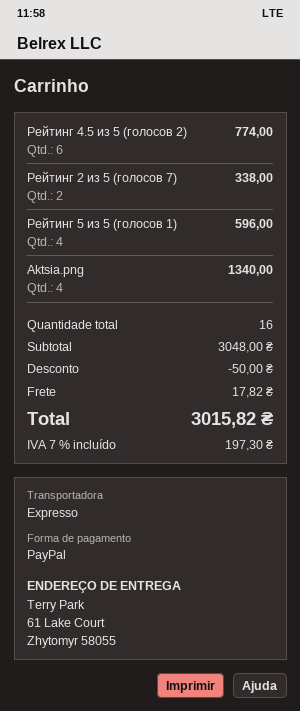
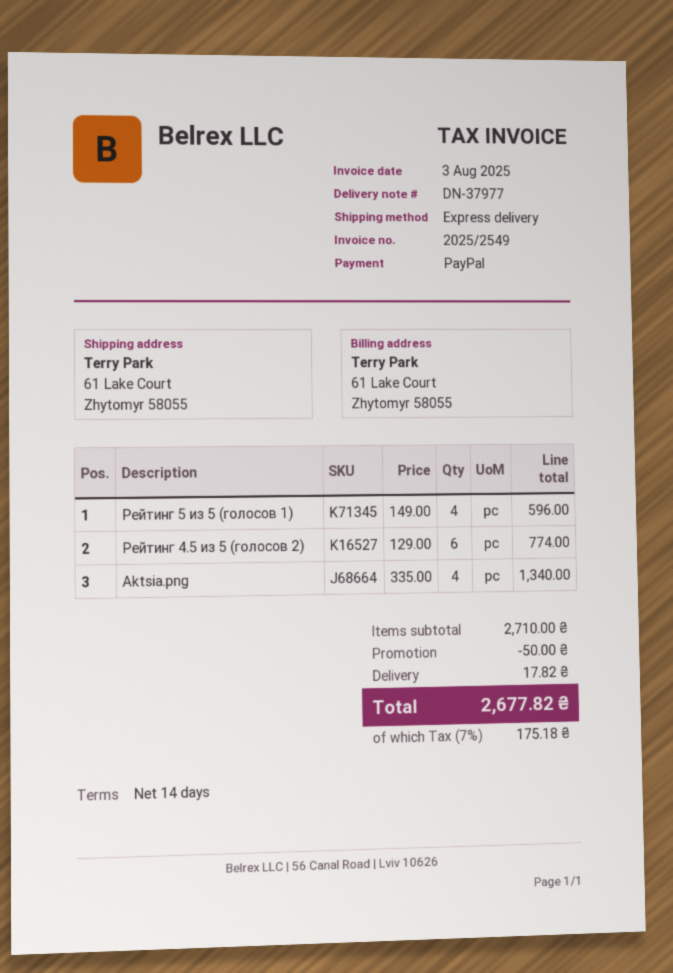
Рейтинг 2 из 5 (голосов 7): 2 for 338.00 -> none
subtotal: 3048.00 -> 2710.00
tax: 7% = 197.30 -> 7% = 175.18
total: 3015.82 -> 2677.82

